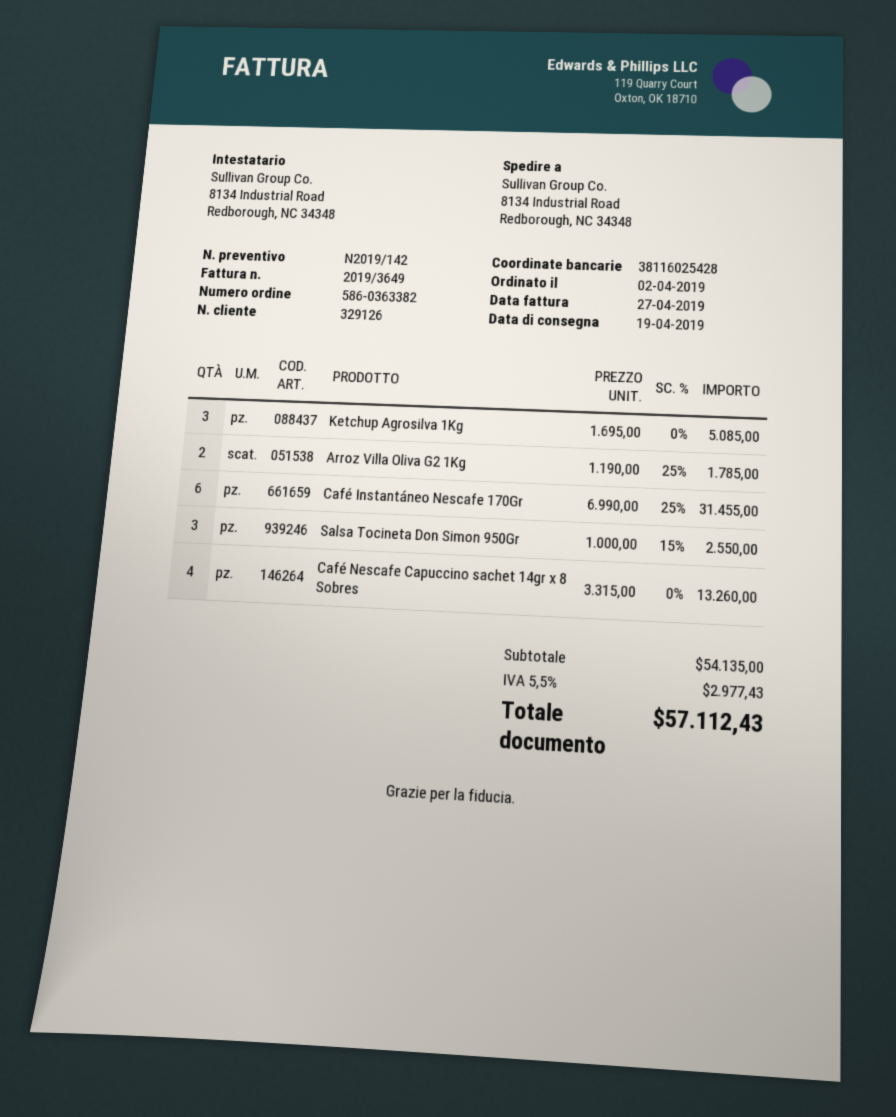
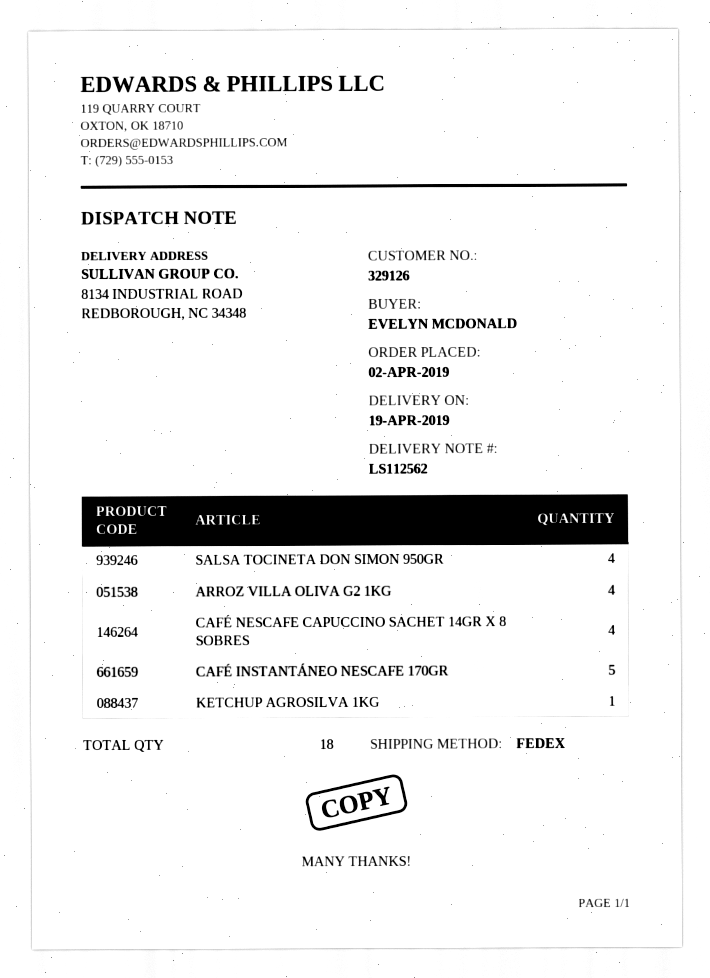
Ketchup Agrosilva 1Kg: 3 -> 1
Arroz Villa Oliva G2 1Kg: 2 -> 4
Café Instantáneo Nescafe 170Gr: 6 -> 5
Salsa Tocineta Don Simon 950Gr: 3 -> 4

